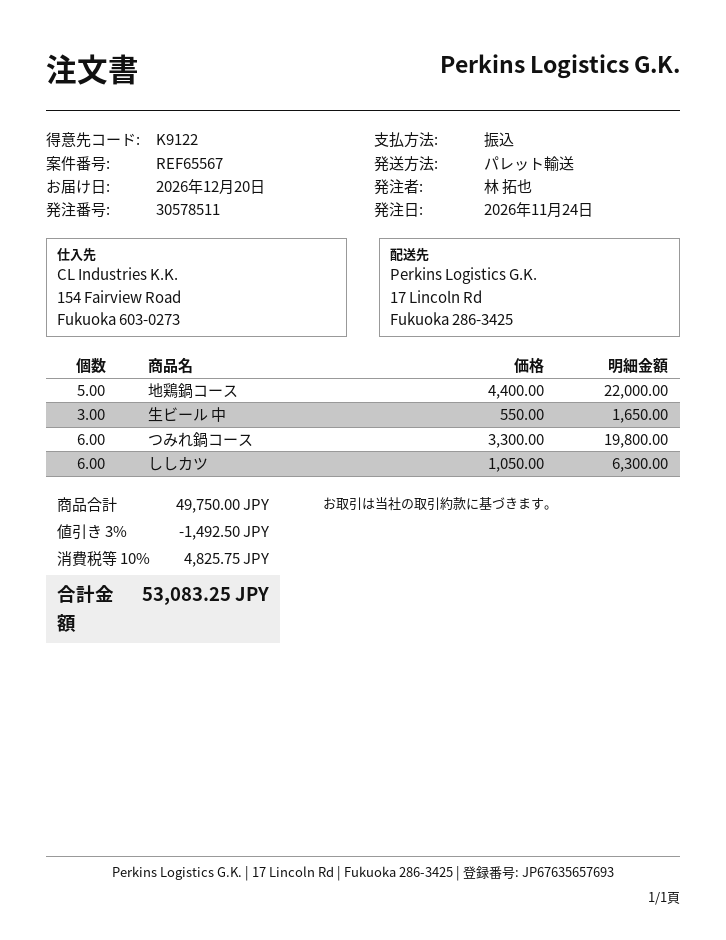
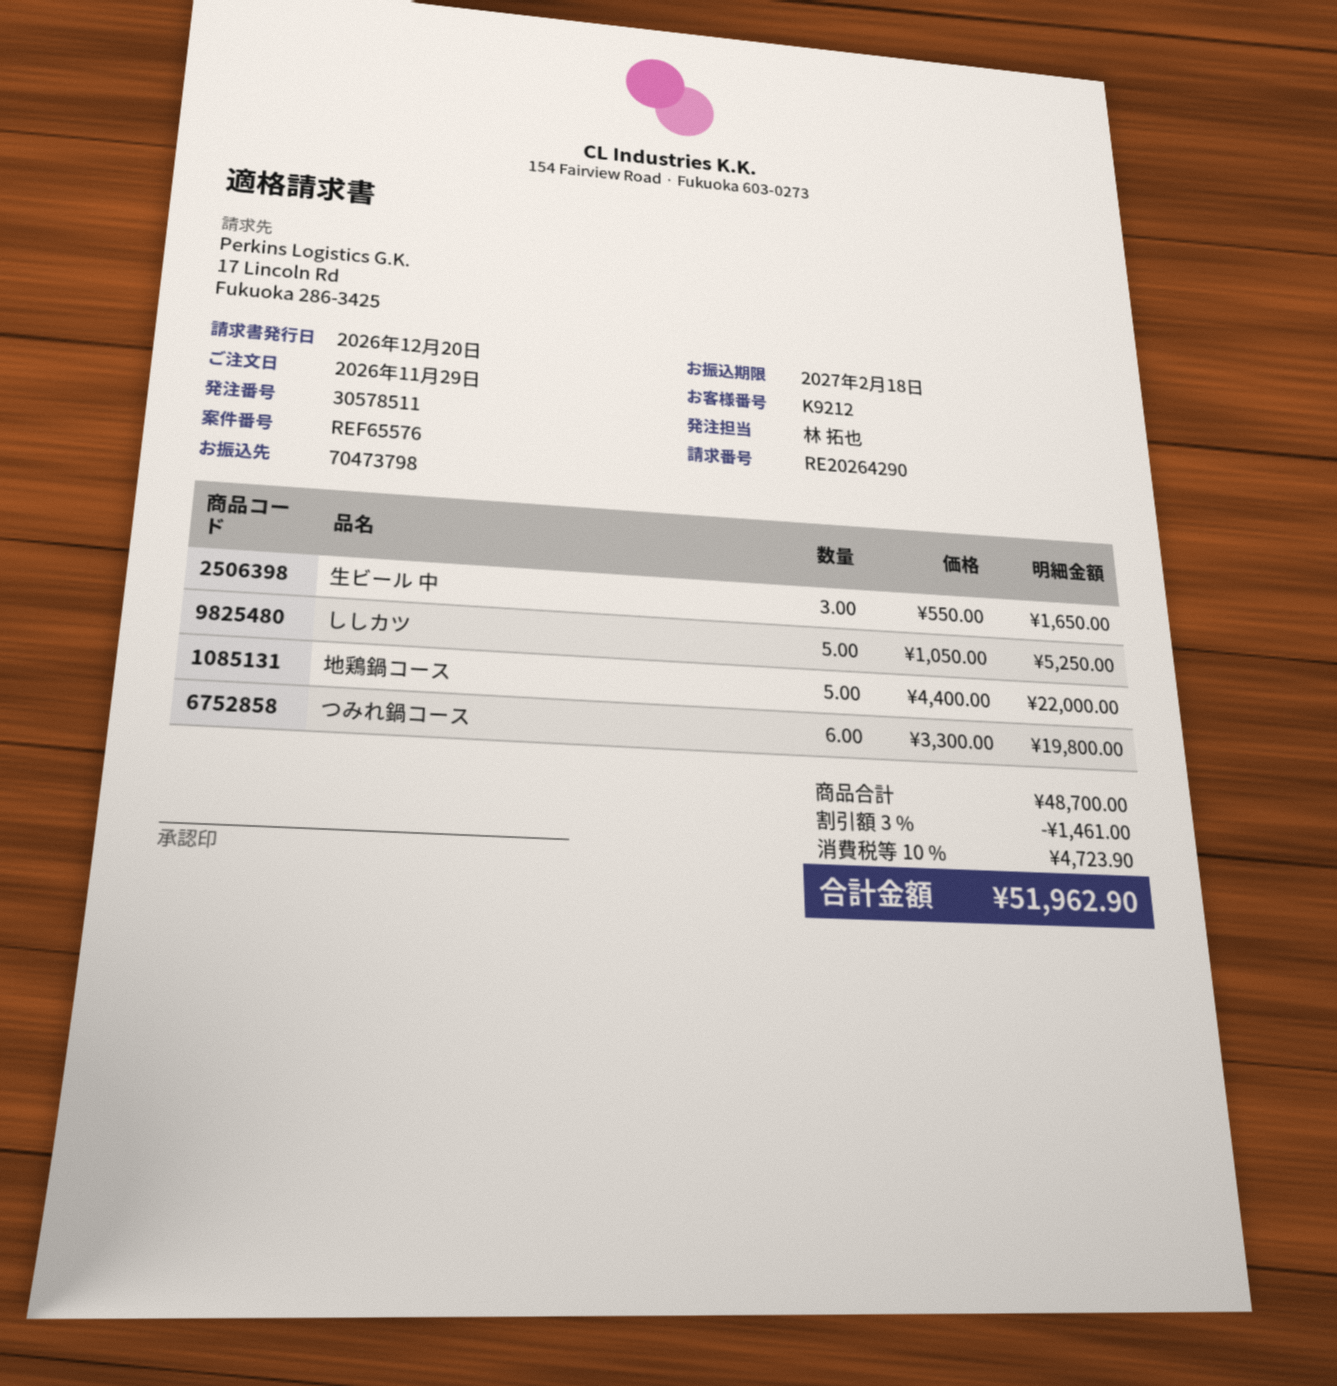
order date: 2026-11-24 -> 2026-11-29
customer number: K9122 -> K9212
reference: REF65567 -> REF65576
ししカツ: 6 x 1050.00 = 6300.00 -> 5 x 1050.00 = 5250.00
subtotal: 49750.00 -> 48700.00
discount: 3% = 1492.50 -> 3% = 1461.00
tax: 10% = 4825.75 -> 10% = 4723.90
total: 53083.25 -> 51962.90

